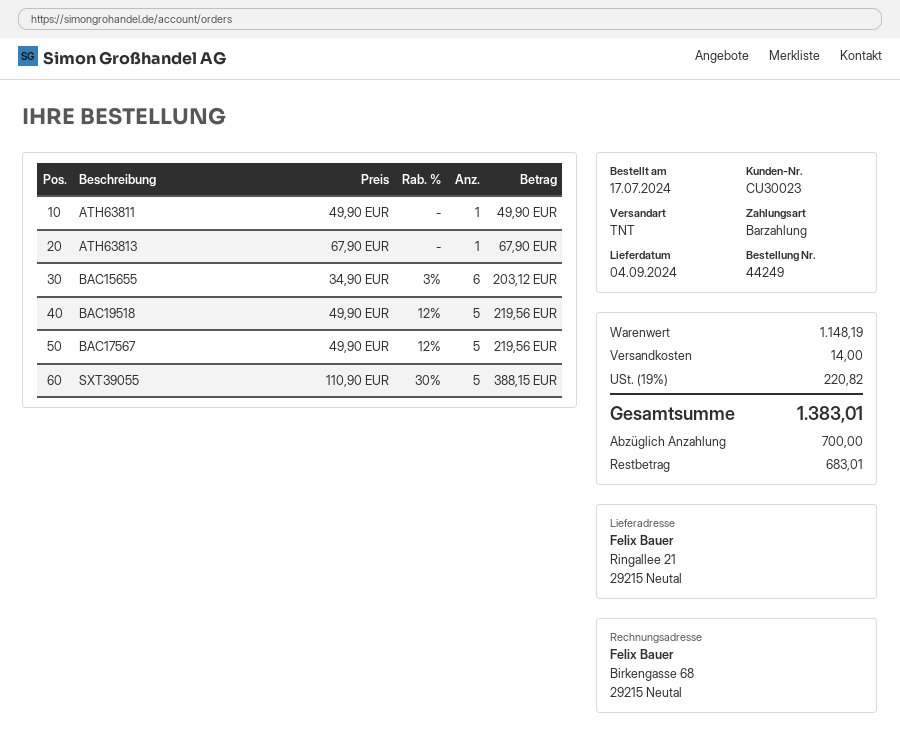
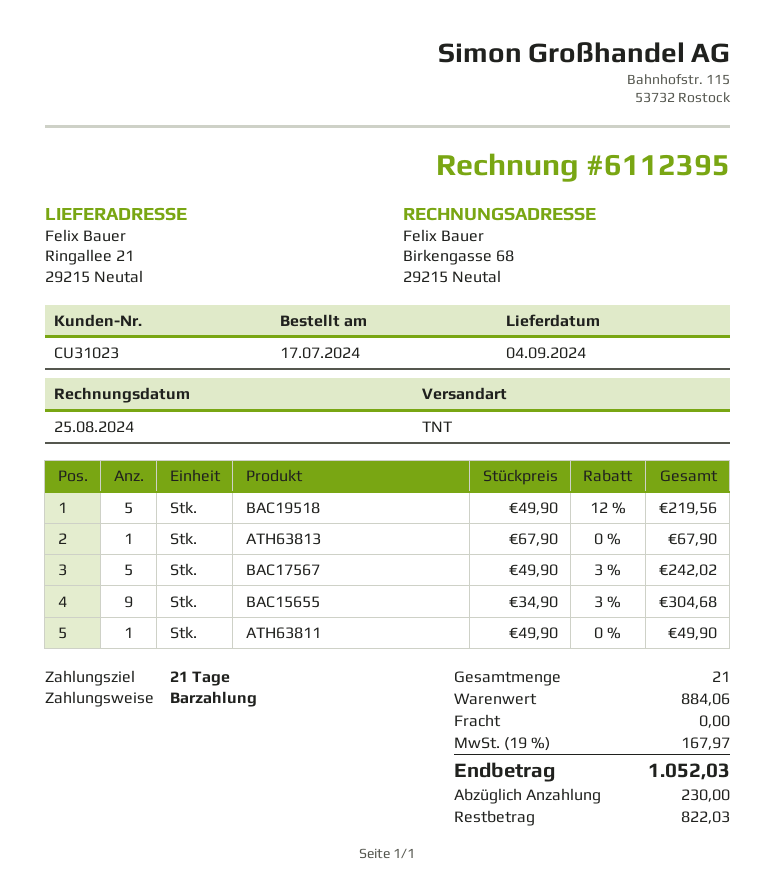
customer number: CU30023 -> CU31023
BAC15655: 6 x 34.90 - 3% = 203.12 -> 9 x 34.90 - 3% = 304.68
BAC17567: 5 x 49.90 - 12% = 219.56 -> 5 x 49.90 - 3% = 242.02
SXT39055: 5 x 110.90 - 30% = 388.15 -> none
subtotal: 1148.19 -> 884.06
shipping: 14.00 -> 0.00
tax: 19% = 220.82 -> 19% = 167.97
total: 1383.01 -> 1052.03
deposit: 700.00 -> 230.00
balance: 683.01 -> 822.03

